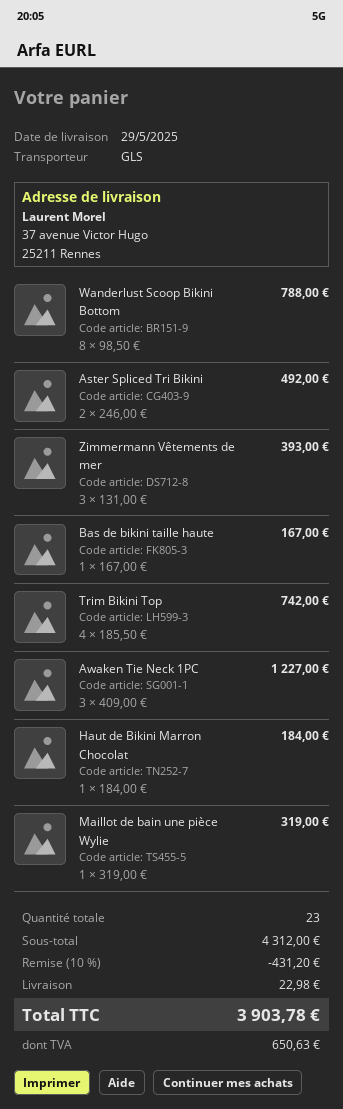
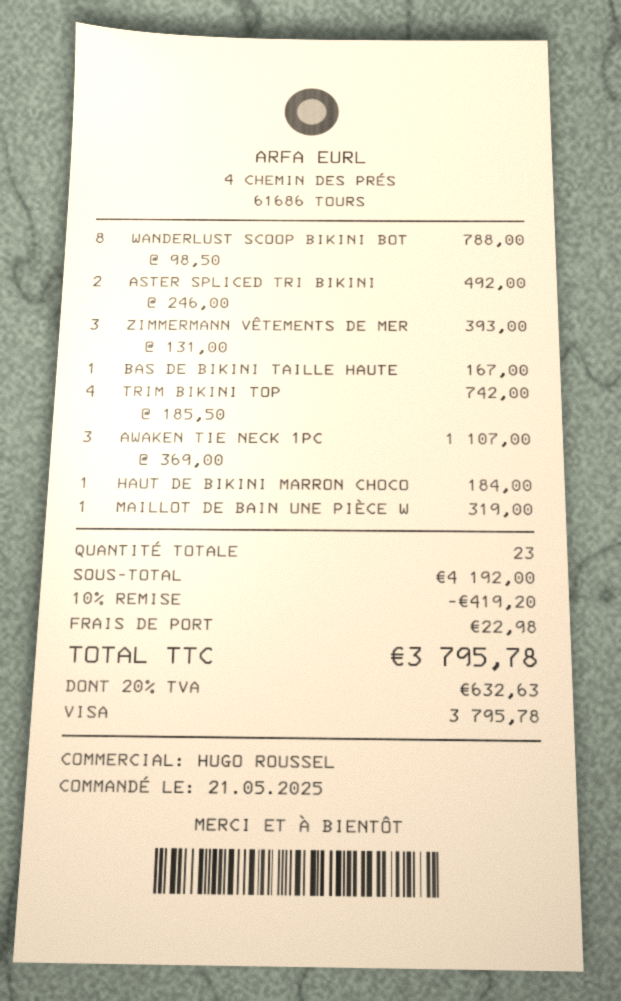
Awaken Tie Neck 1PC: 3 x 409.00 = 1227.00 -> 3 x 369.00 = 1107.00
subtotal: 4312.00 -> 4192.00
discount: 10% = 431.20 -> 10% = 419.20
tax: 650.63 -> 632.63
total: 3903.78 -> 3795.78

